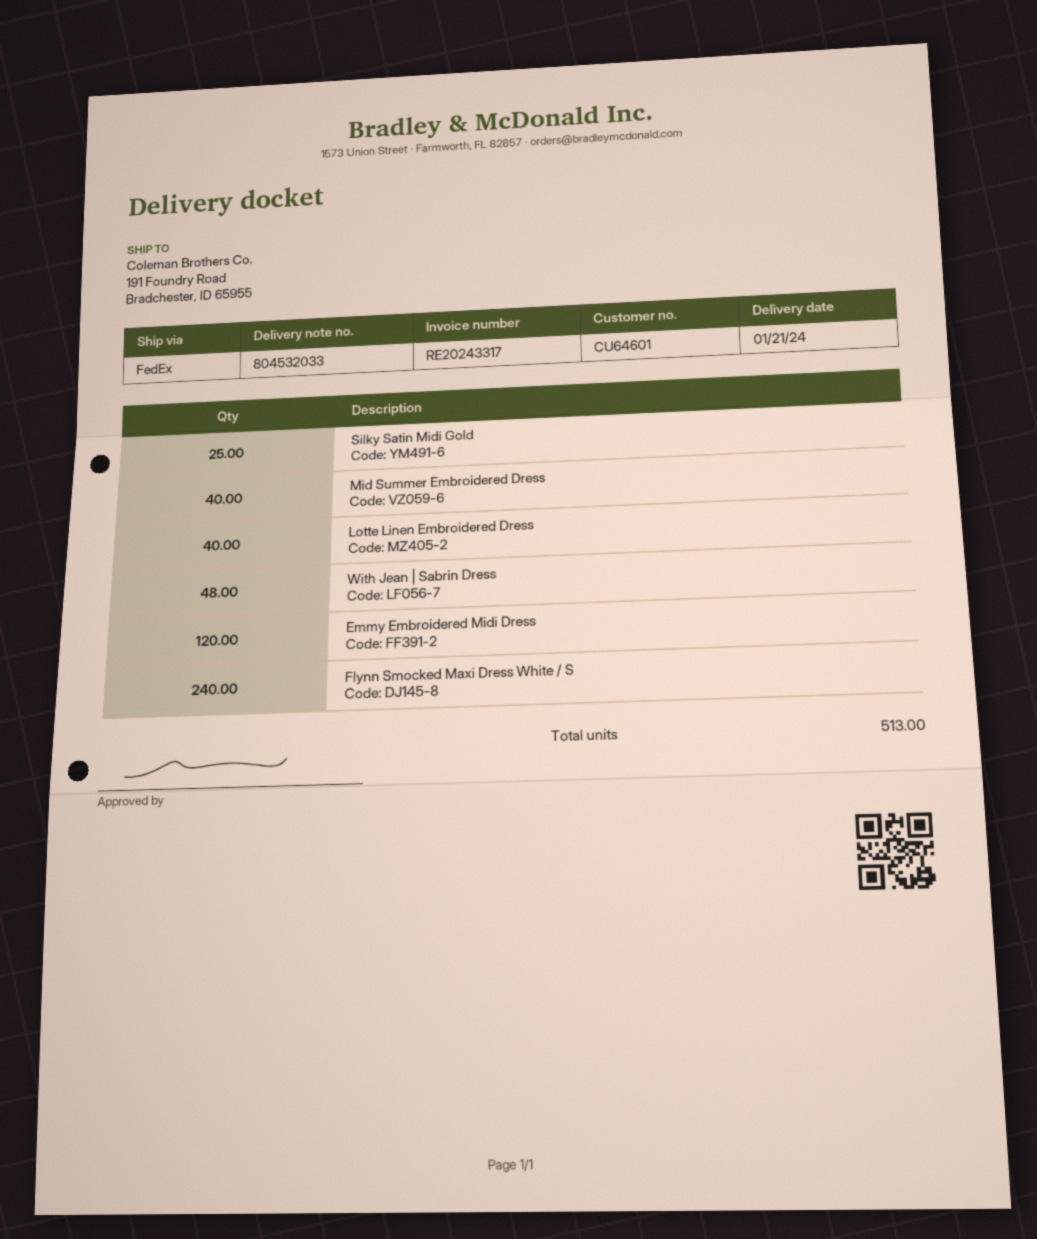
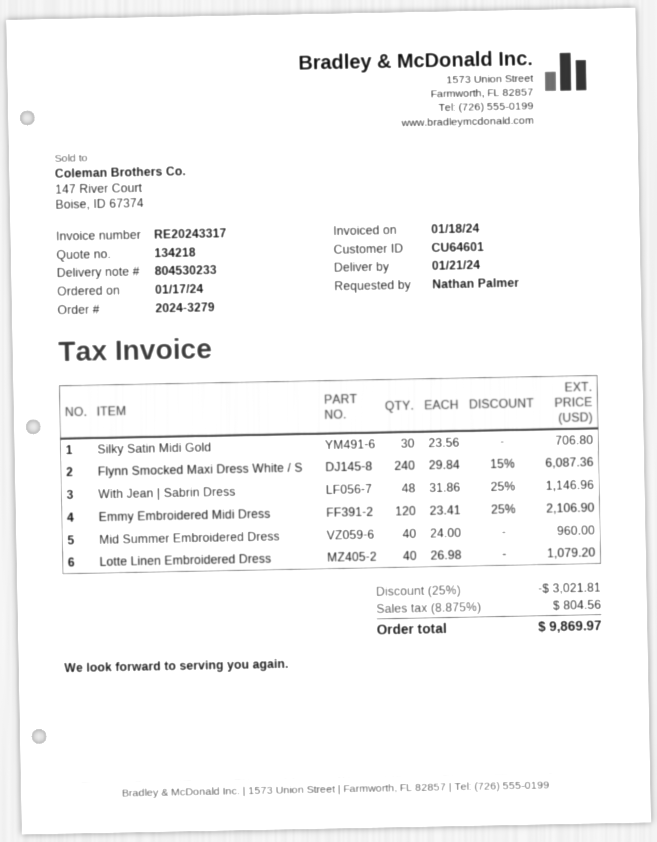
delivery note number: 804532033 -> 804530233
Silky Satin Midi Gold: 25 -> 30

